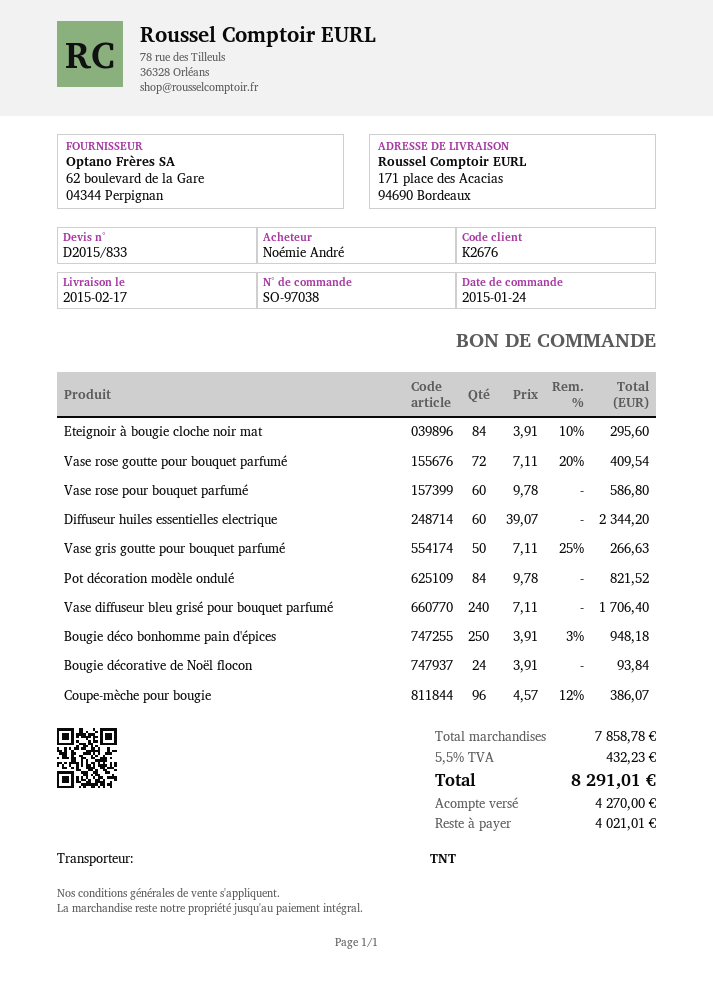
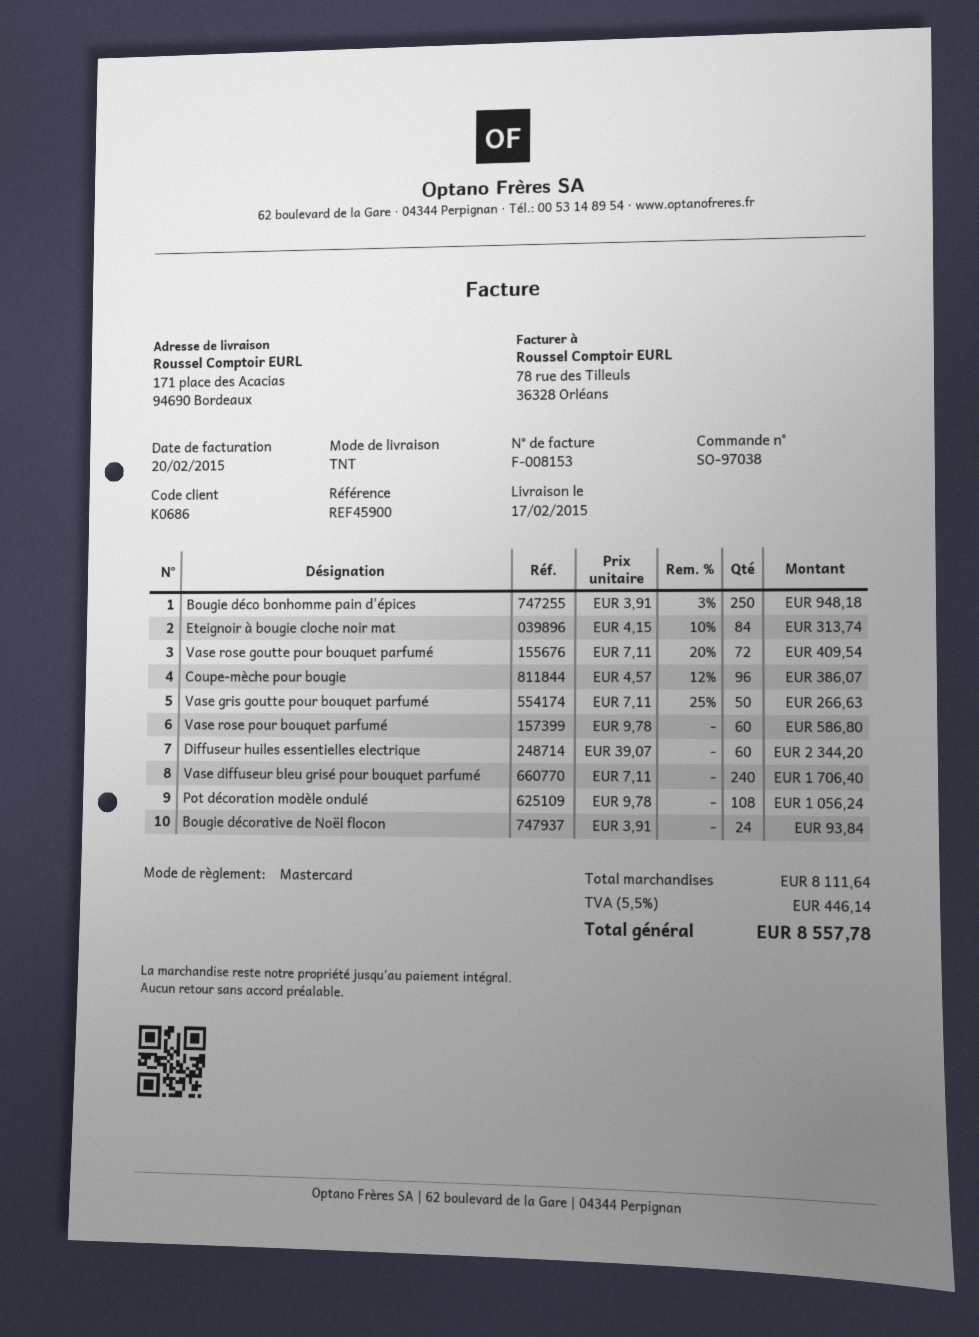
customer number: K2676 -> K0686
Eteignoir à bougie cloche noir mat: 84 x 3.91 - 10% = 295.60 -> 84 x 4.15 - 10% = 313.74
Pot décoration modèle ondulé: 84 x 9.78 = 821.52 -> 108 x 9.78 = 1056.24
subtotal: 7858.78 -> 8111.64
tax: 5.5% = 432.23 -> 5.5% = 446.14
total: 8291.01 -> 8557.78

